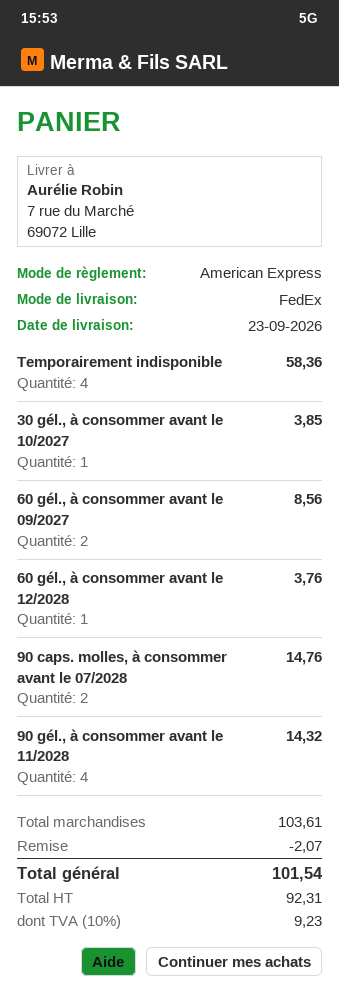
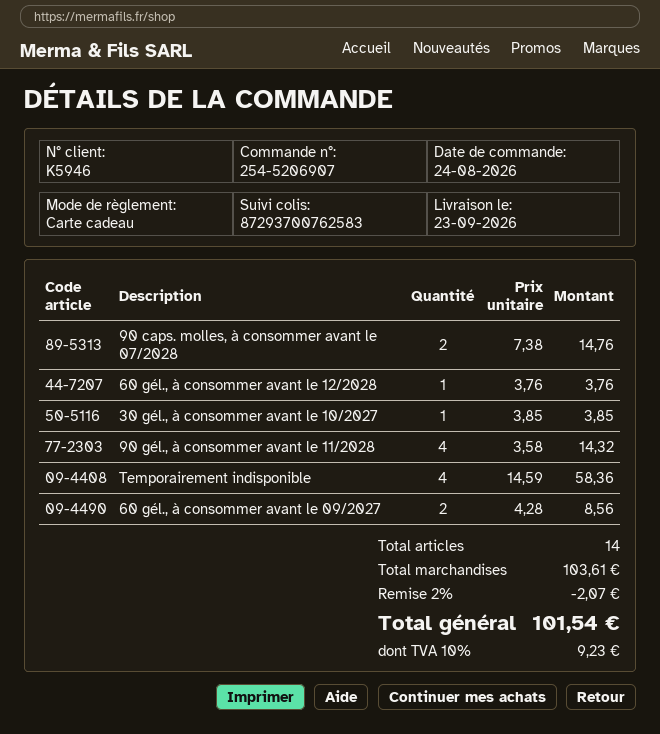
payment method: American Express -> gift card

